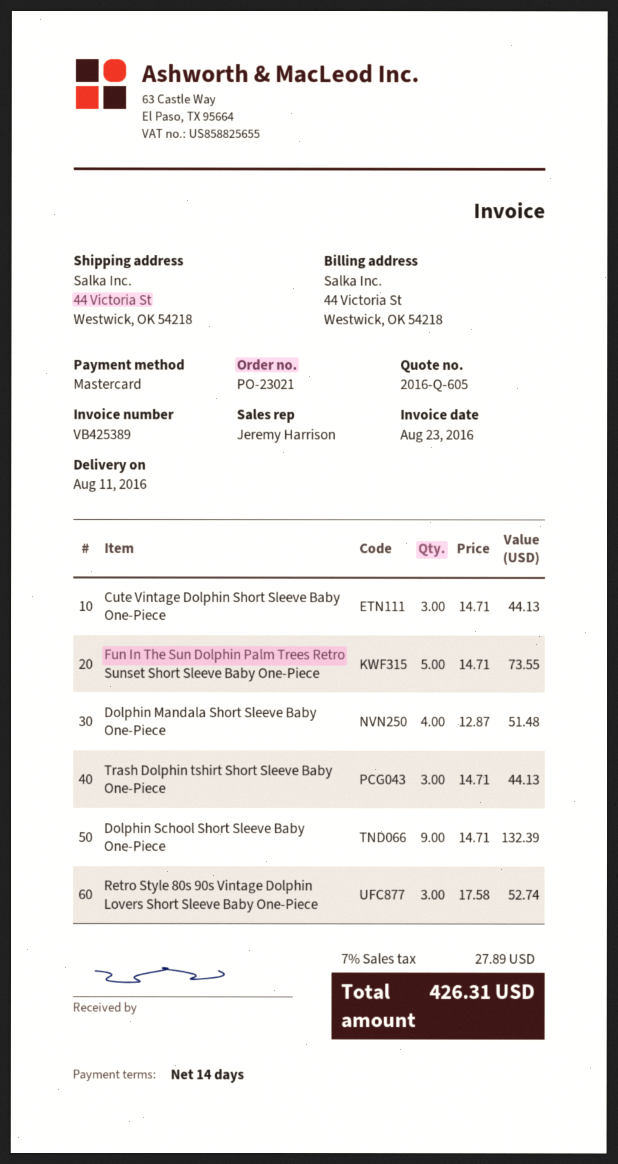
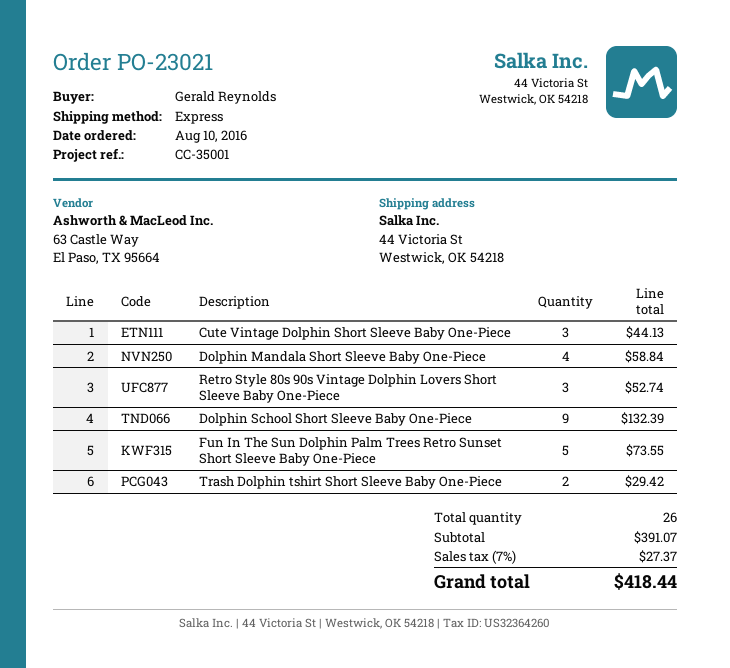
Dolphin Mandala Short Sleeve Baby One-Piece: 4 for 51.48 -> 4 for 58.84
Trash Dolphin tshirt Short Sleeve Baby One-Piece: 3 for 44.13 -> 2 for 29.42
tax: 7% = 27.89 -> 7% = 27.37
total: 426.31 -> 418.44

